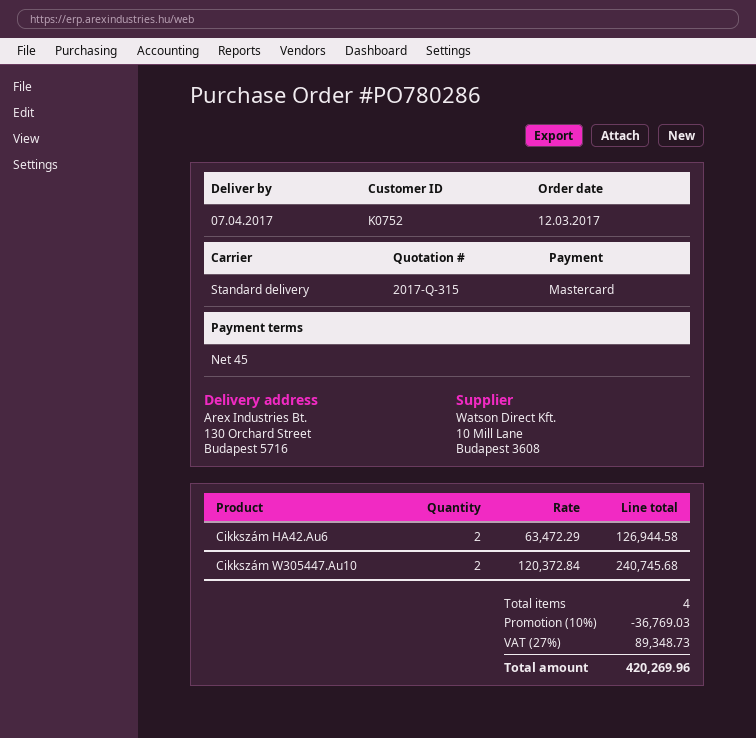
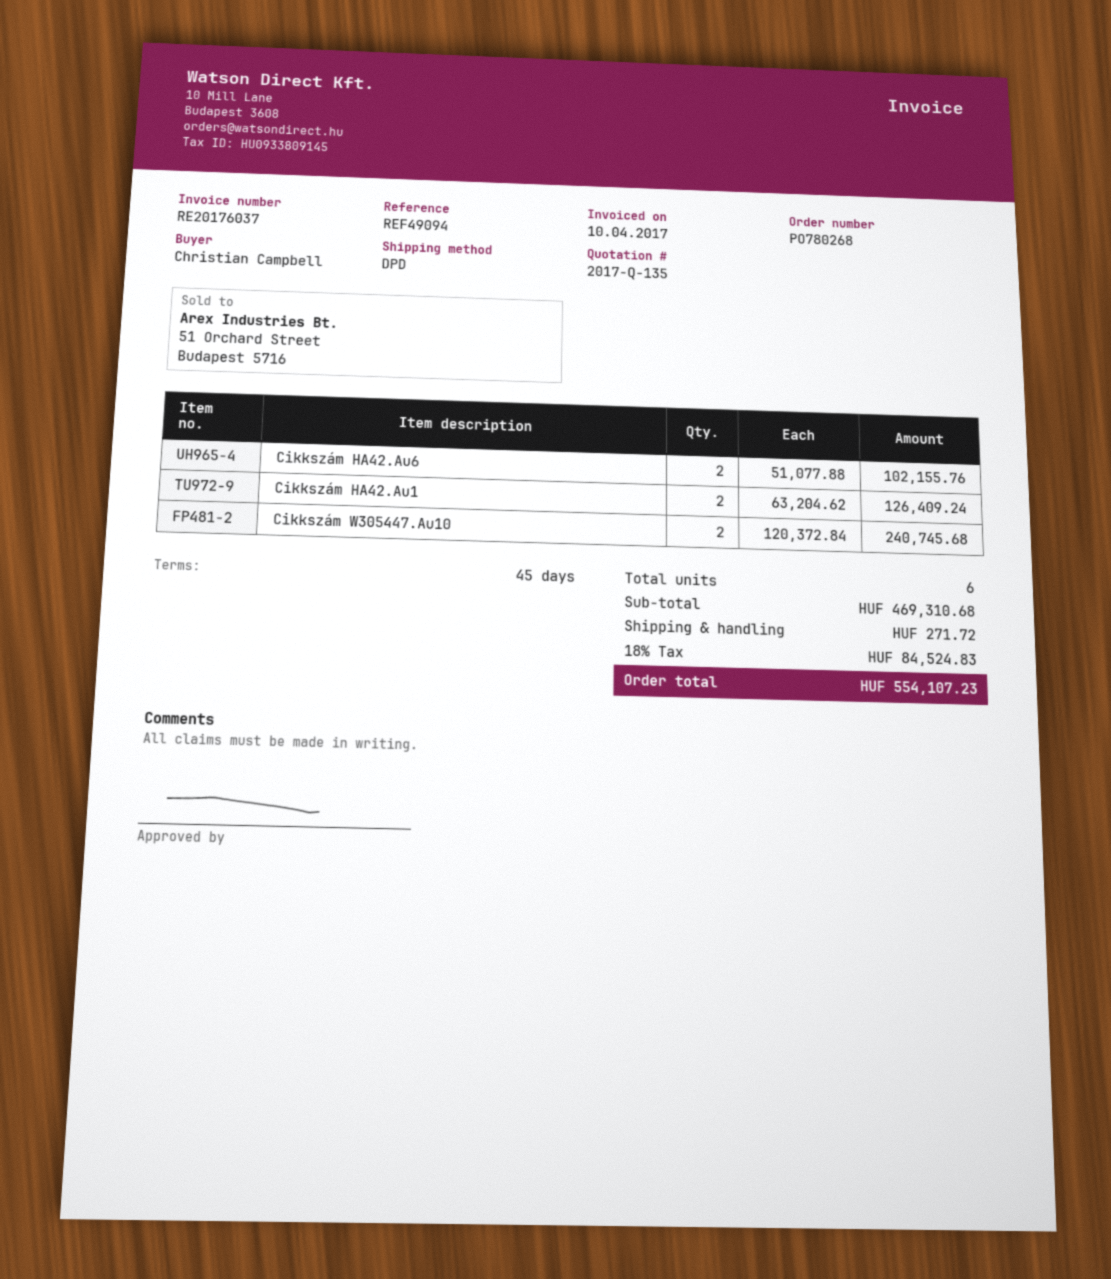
quote number: 2017-Q-315 -> 2017-Q-135
order number: PO780286 -> PO780268
shipping method: standard -> DPD
Cikkszám HA42.Au6: 2 x 63472.29 = 126944.58 -> 2 x 51077.88 = 102155.76
Cikkszám HA42.Au1: none -> 2 x 63204.62 = 126409.24
total quantity: 4 -> 6
discount: 10% = 36769.03 -> none
shipping: none -> 271.72
tax: 27% = 89348.73 -> 18% = 84524.83
total: 420269.96 -> 554107.23

